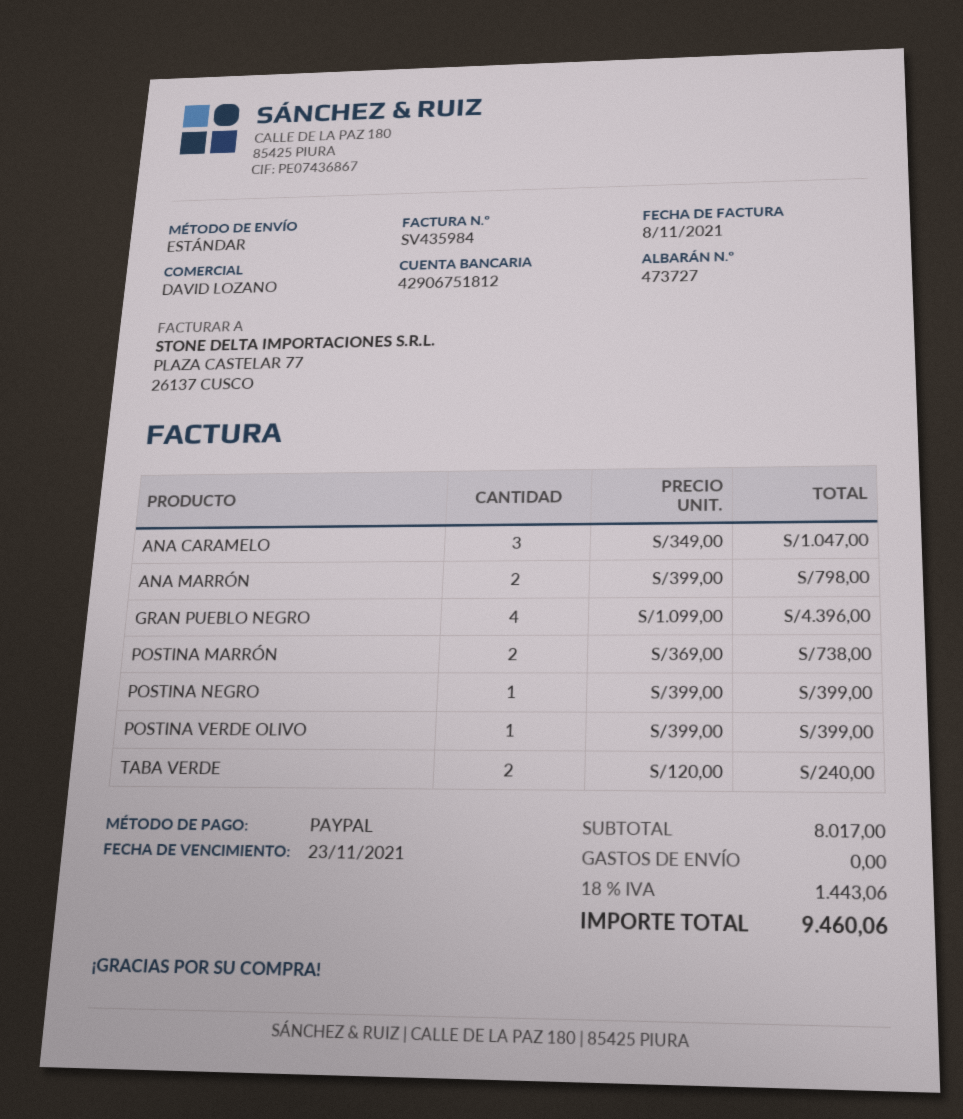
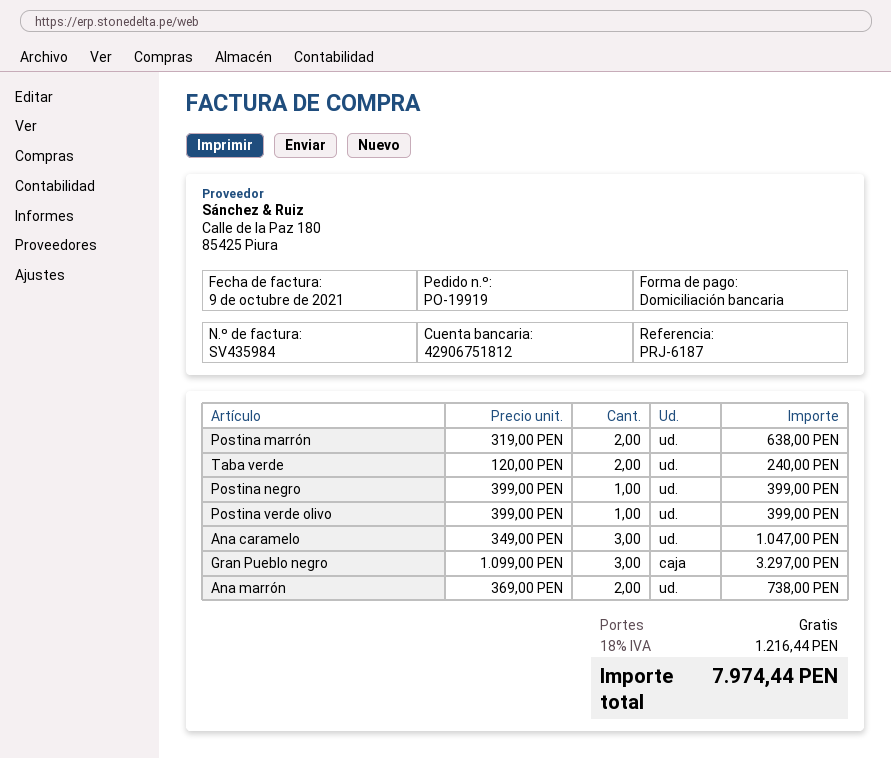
invoice date: 2021-11-08 -> 2021-10-09
payment method: PayPal -> direct debit
ANA MARRÓN: 2 x 399.00 = 798.00 -> 2 x 369.00 = 738.00
GRAN PUEBLO NEGRO: 4 x 1099.00 = 4396.00 -> 3 x 1099.00 = 3297.00
POSTINA MARRÓN: 2 x 369.00 = 738.00 -> 2 x 319.00 = 638.00
tax: 18% = 1443.06 -> 18% = 1216.44
total: 9460.06 -> 7974.44

